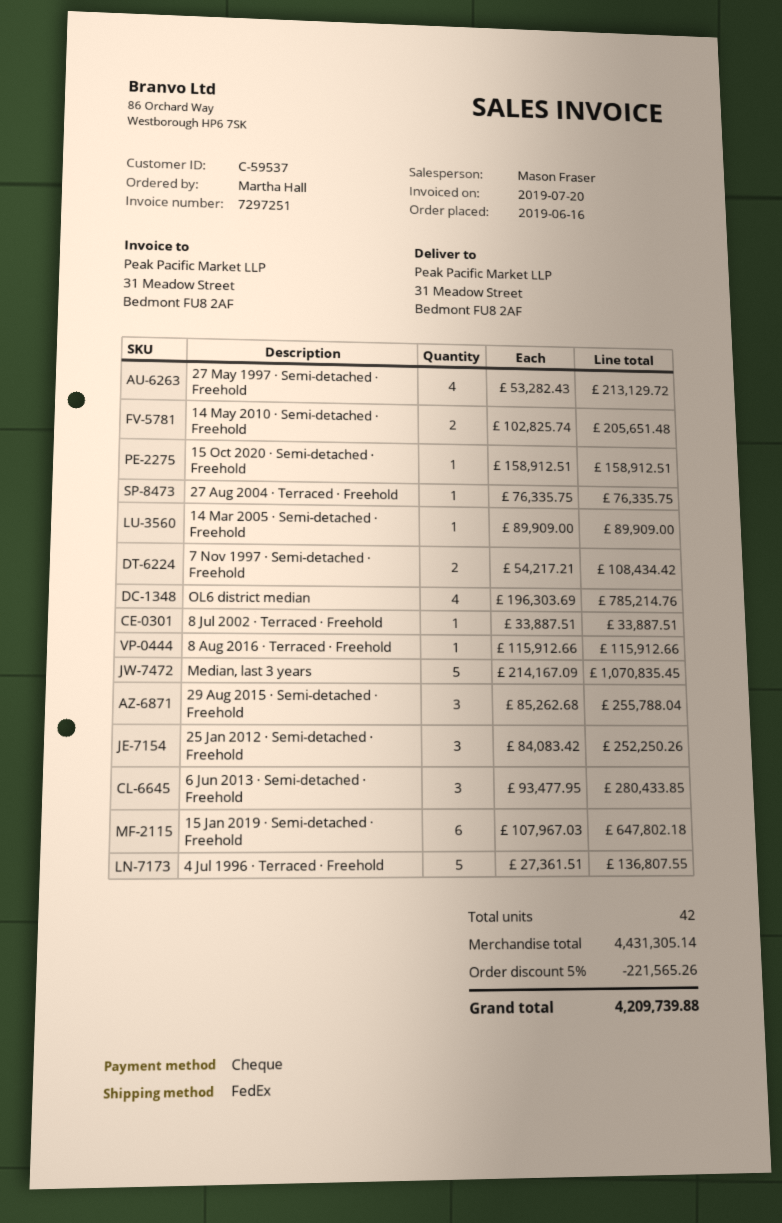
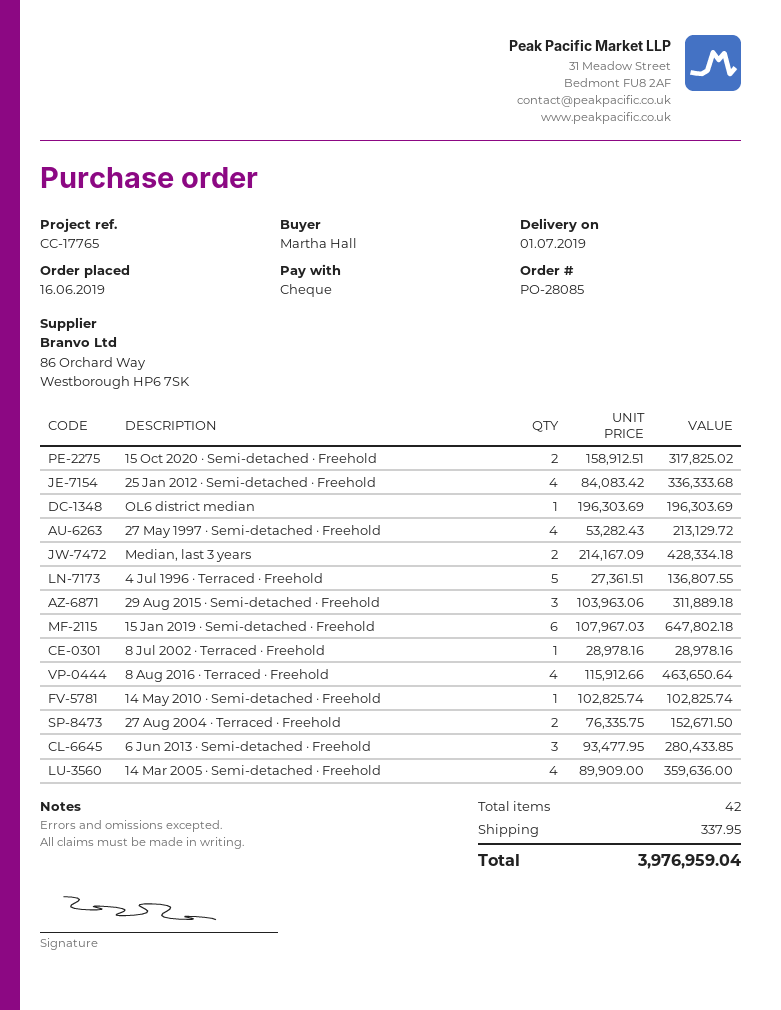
14 May 2010 · Semi-detached · Freehold: 2 x 102825.74 = 205651.48 -> 1 x 102825.74 = 102825.74
15 Oct 2020 · Semi-detached · Freehold: 1 x 158912.51 = 158912.51 -> 2 x 158912.51 = 317825.02
27 Aug 2004 · Terraced · Freehold: 1 x 76335.75 = 76335.75 -> 2 x 76335.75 = 152671.50
14 Mar 2005 · Semi-detached · Freehold: 1 x 89909.00 = 89909.00 -> 4 x 89909.00 = 359636.00
7 Nov 1997 · Semi-detached · Freehold: 2 x 54217.21 = 108434.42 -> none
OL6 district median: 4 x 196303.69 = 785214.76 -> 1 x 196303.69 = 196303.69
8 Jul 2002 · Terraced · Freehold: 1 x 33887.51 = 33887.51 -> 1 x 28978.16 = 28978.16
8 Aug 2016 · Terraced · Freehold: 1 x 115912.66 = 115912.66 -> 4 x 115912.66 = 463650.64
Median, last 3 years: 5 x 214167.09 = 1070835.45 -> 2 x 214167.09 = 428334.18
29 Aug 2015 · Semi-detached · Freehold: 3 x 85262.68 = 255788.04 -> 3 x 103963.06 = 311889.18
25 Jan 2012 · Semi-detached · Freehold: 3 x 84083.42 = 252250.26 -> 4 x 84083.42 = 336333.68
discount: 5% = 221565.26 -> none
shipping: none -> 337.95
total: 4209739.88 -> 3976959.04

